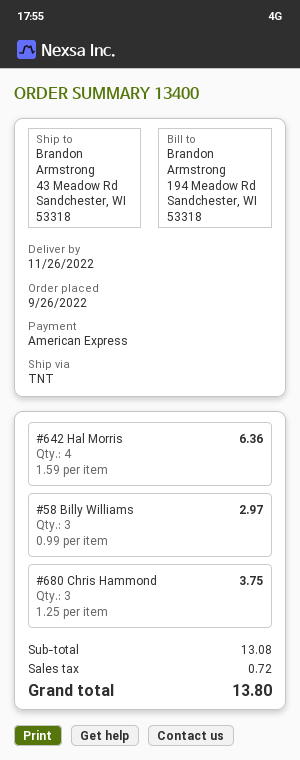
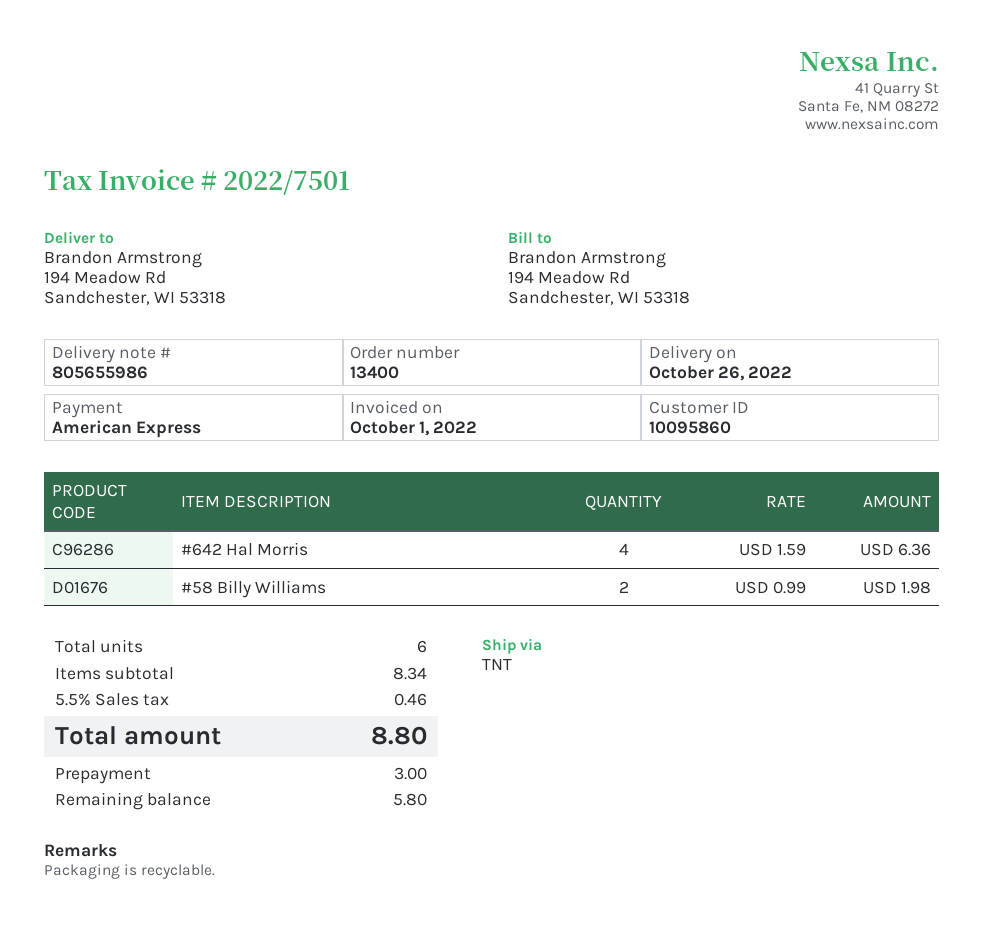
delivery date: 2022-11-26 -> 2022-10-26
ship to: 43 Meadow Rd, Sandchester, WI 53318 -> 194 Meadow Rd, Sandchester, WI 53318
#58 Billy Williams: 3 x 0.99 = 2.97 -> 2 x 0.99 = 1.98
#680 Chris Hammond: 3 x 1.25 = 3.75 -> none
subtotal: 13.08 -> 8.34
tax: 0.72 -> 0.46
total: 13.80 -> 8.80

